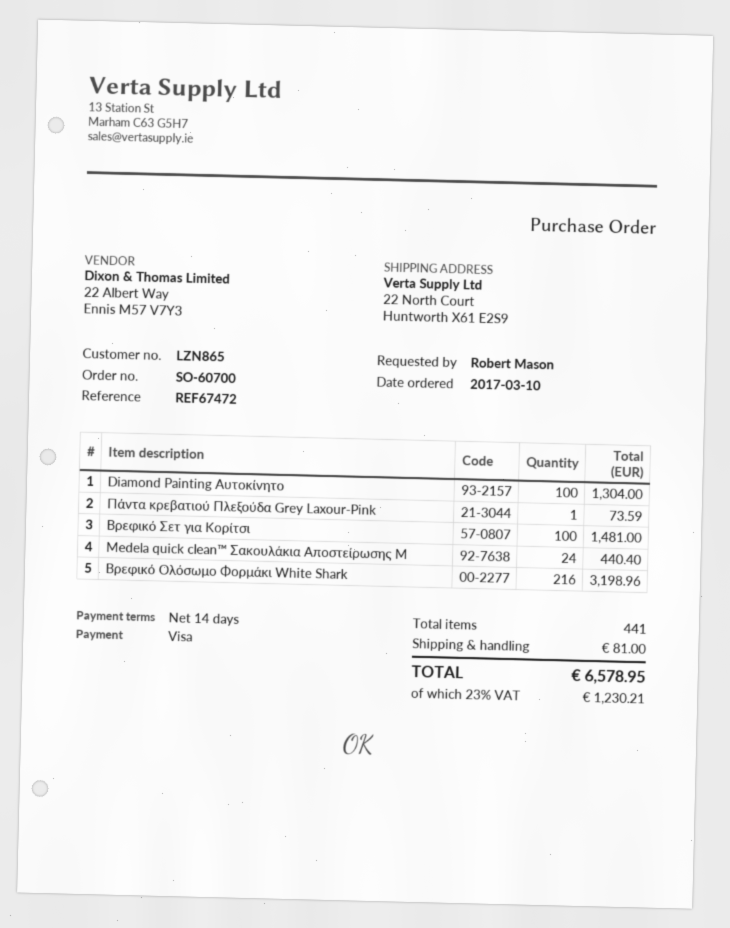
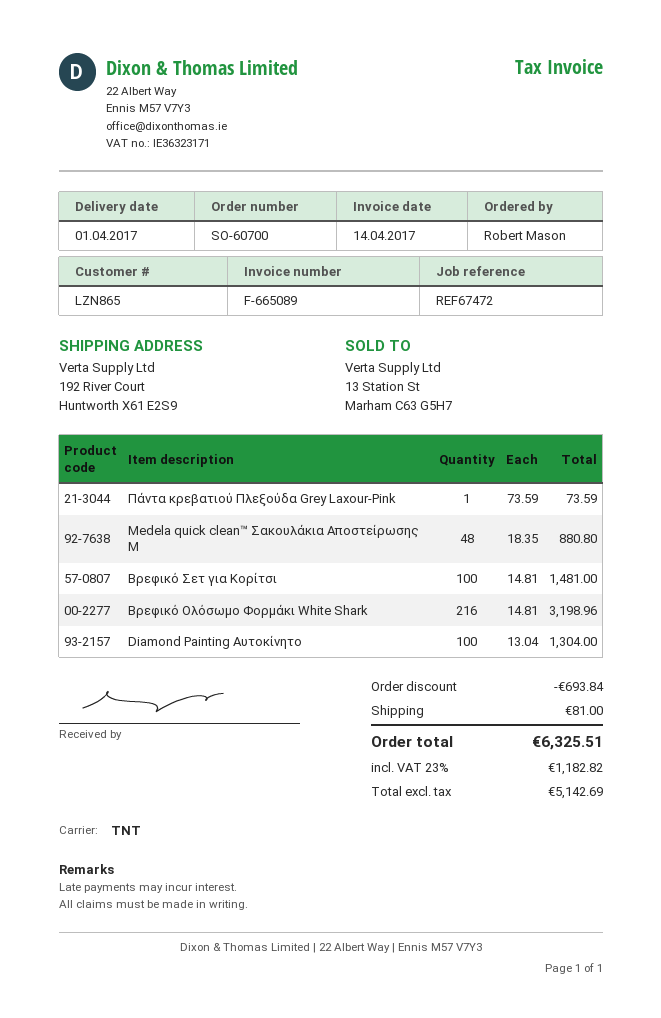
ship to: 22 North Court, Huntworth X61 E2S9 -> 192 River Court, Huntworth X61 E2S9
Medela quick clean™ Σακουλάκια Αποστείρωσης Μ: 24 for 440.40 -> 48 for 880.80
discount: none -> 693.84
tax: 23% = 1230.21 -> 23% = 1182.82
total: 6578.95 -> 6325.51

